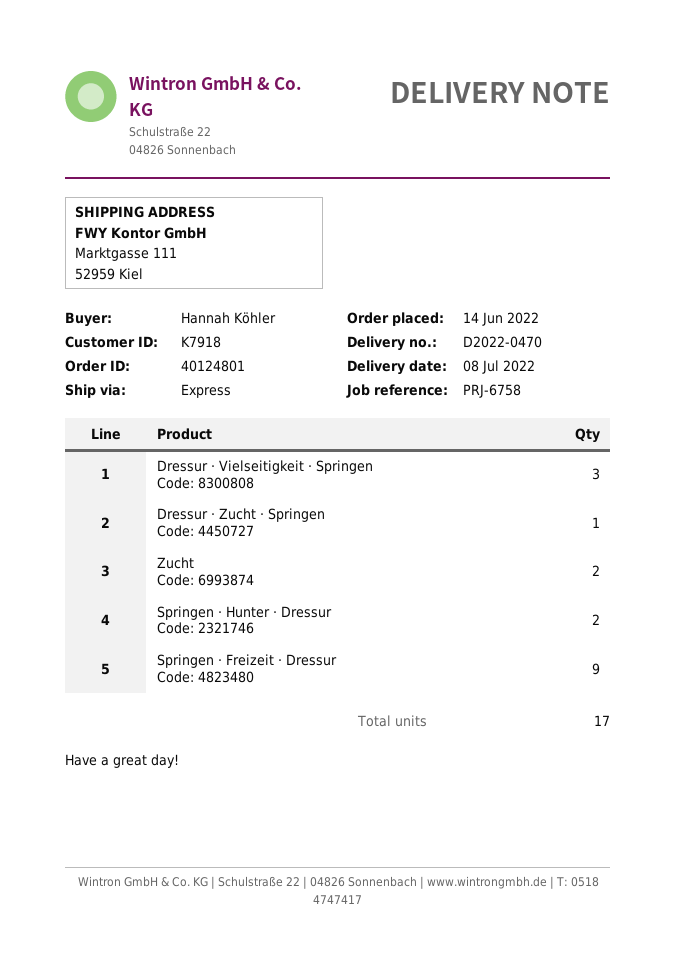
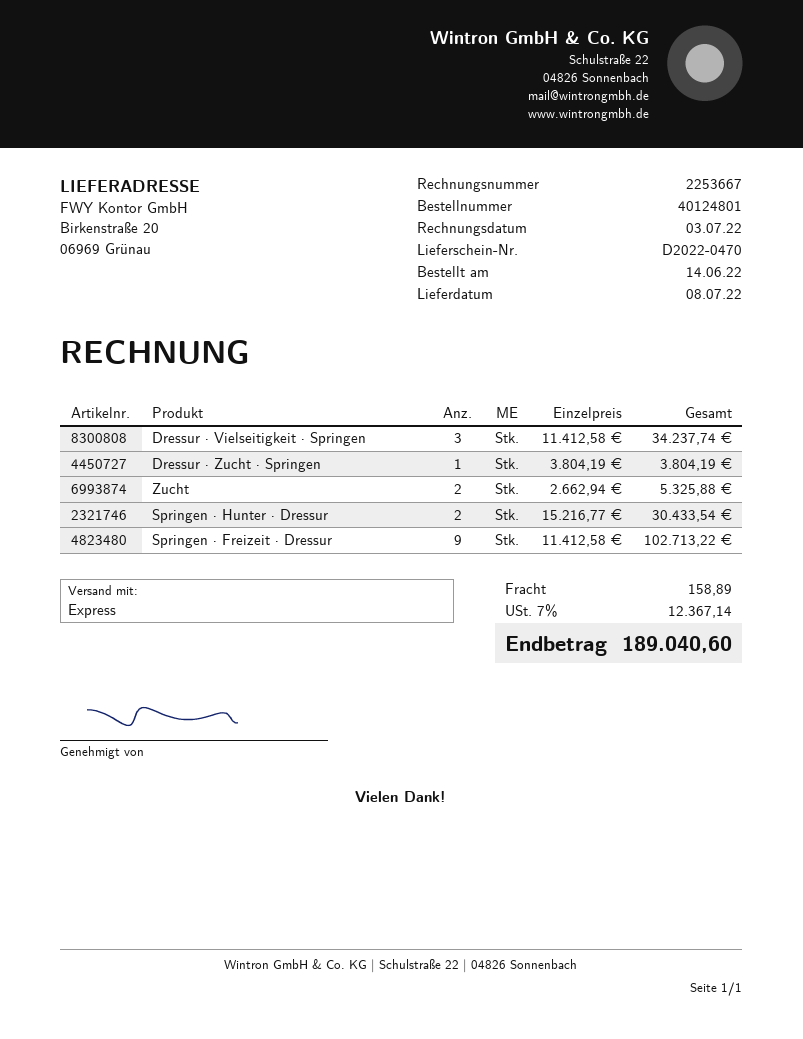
ship to: Marktgasse 111, 52959 Kiel -> Birkenstraße 20, 06969 Grünau

